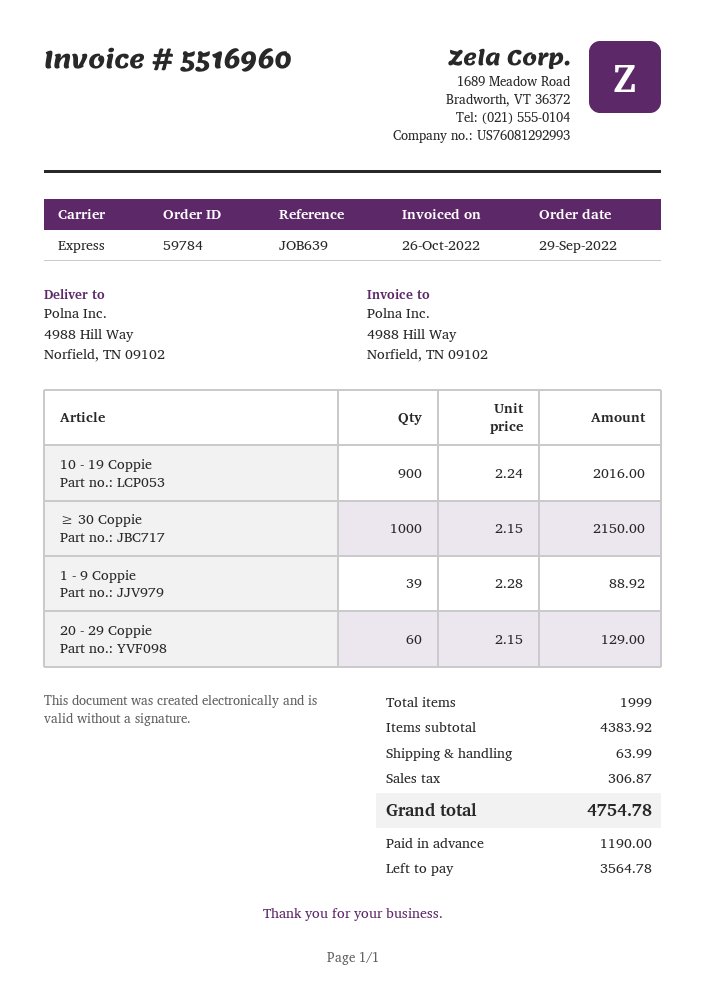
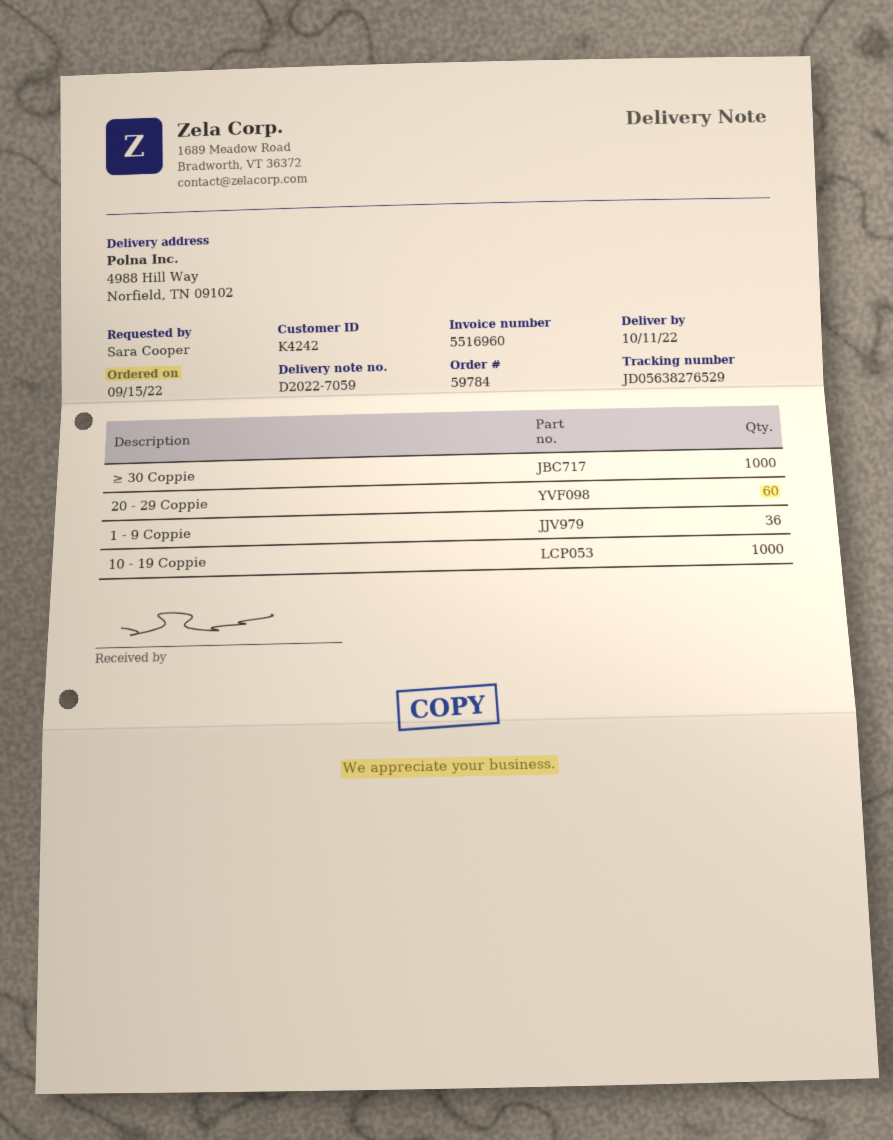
order date: 2022-09-29 -> 2022-09-15
10 - 19 Coppie: 900 -> 1000
1 - 9 Coppie: 39 -> 36

